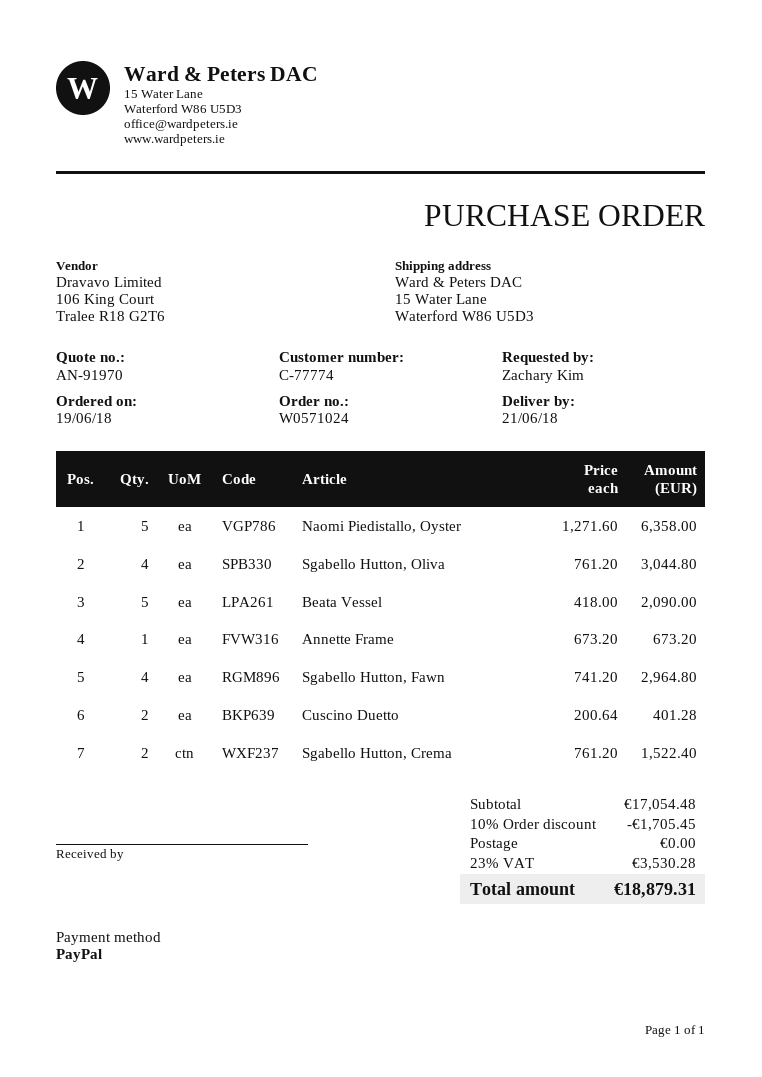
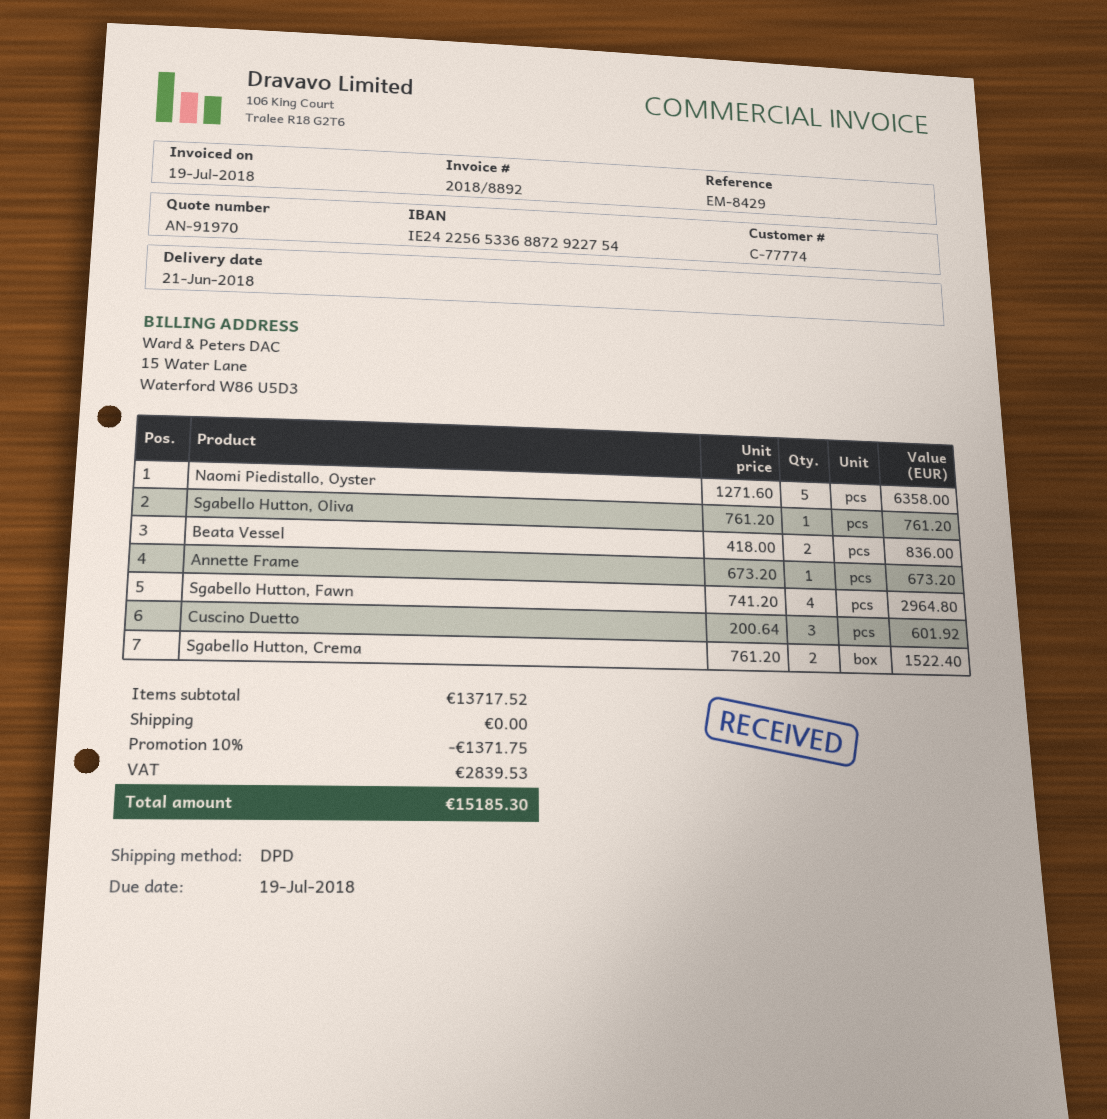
Sgabello Hutton, Oliva: 4 x 761.20 = 3044.80 -> 1 x 761.20 = 761.20
Beata Vessel: 5 x 418.00 = 2090.00 -> 2 x 418.00 = 836.00
Cuscino Duetto: 2 x 200.64 = 401.28 -> 3 x 200.64 = 601.92
subtotal: 17054.48 -> 13717.52
discount: 10% = 1705.45 -> 10% = 1371.75
tax: 3530.28 -> 2839.53
total: 18879.31 -> 15185.30

